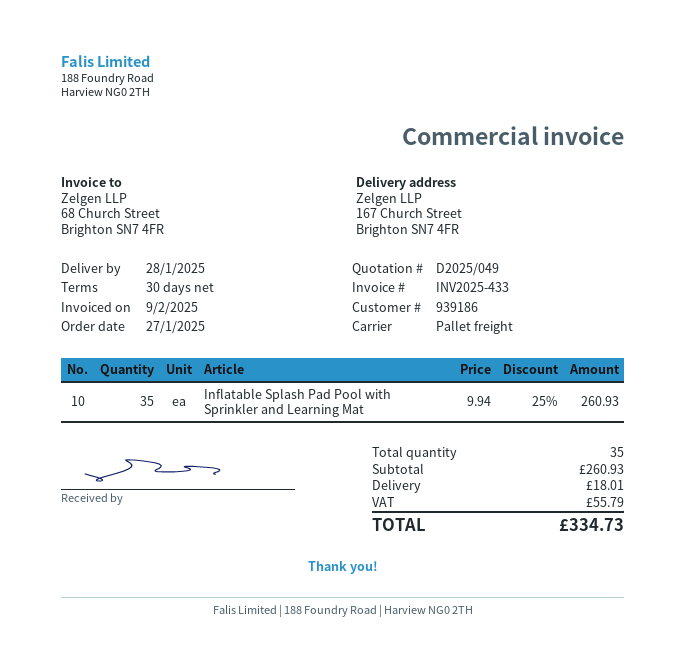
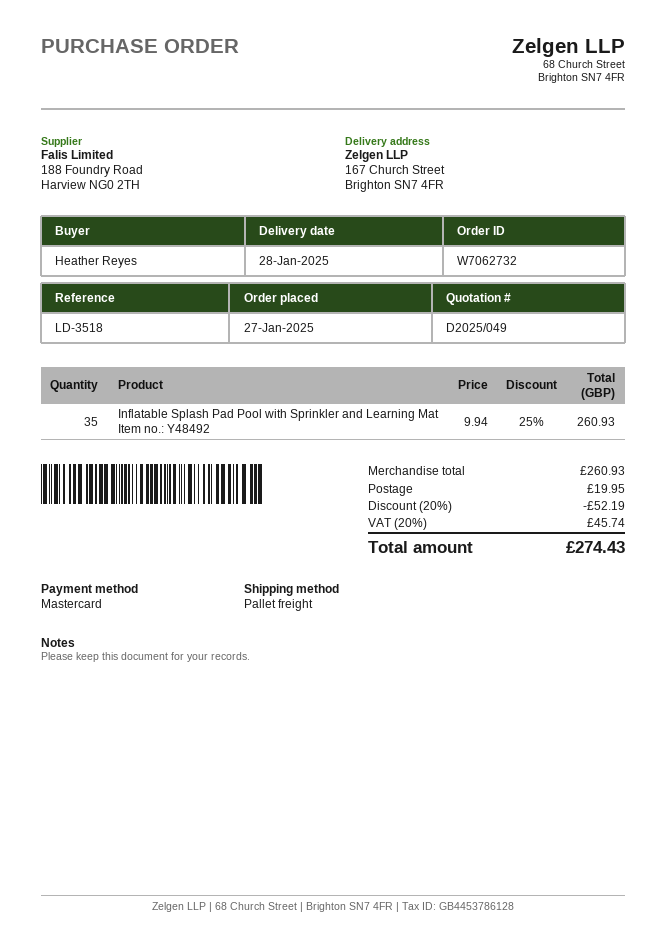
discount: none -> 20% = 52.19
shipping: 18.01 -> 19.95
tax: 55.79 -> 45.74
total: 334.73 -> 274.43

